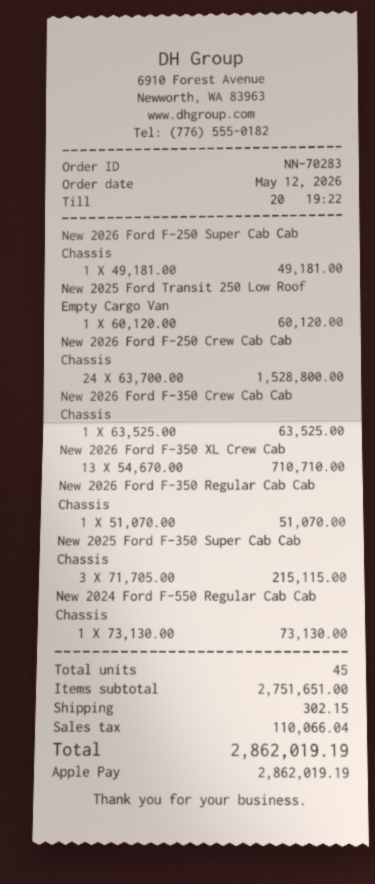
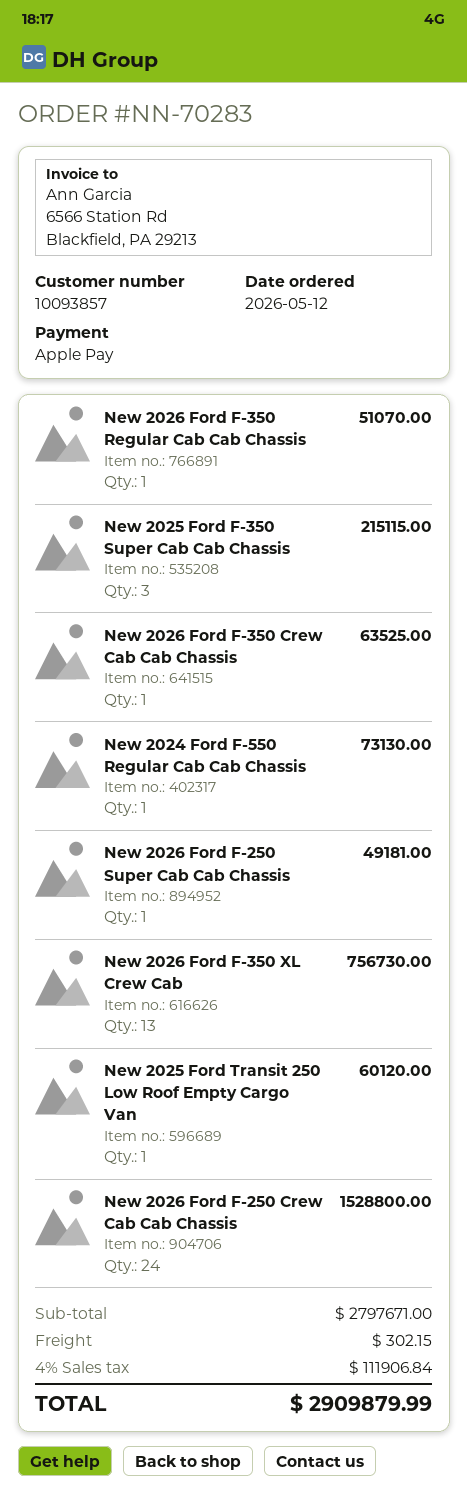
New 2026 Ford F-350 XL Crew Cab: 13 for 710710.00 -> 13 for 756730.00
subtotal: 2751651.00 -> 2797671.00
tax: 110066.04 -> 111906.84
total: 2862019.19 -> 2909879.99

